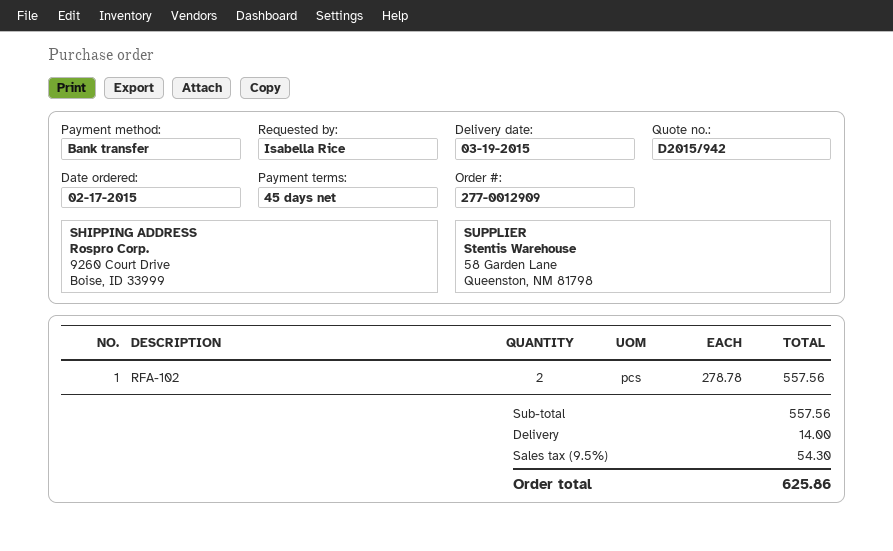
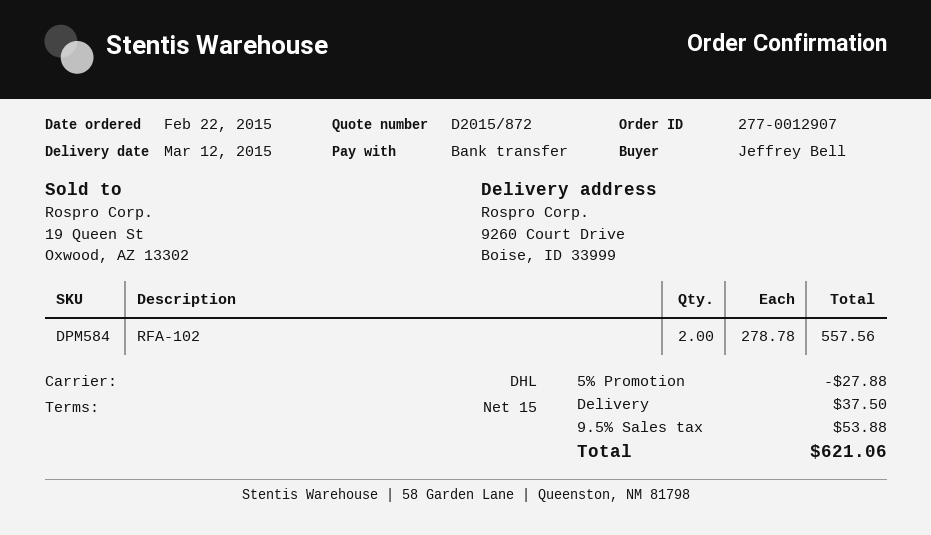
quote number: D2015/942 -> D2015/872
order number: 277-0012909 -> 277-0012907
order date: 2015-02-17 -> 2015-02-22
delivery date: 2015-03-19 -> 2015-03-12
payment terms: 45 days -> 15 days
ordered by: Isabella Rice -> Jeffrey Bell
discount: none -> 5% = 27.88
shipping: 14.00 -> 37.50
tax: 9.5% = 54.30 -> 9.5% = 53.88
total: 625.86 -> 621.06

